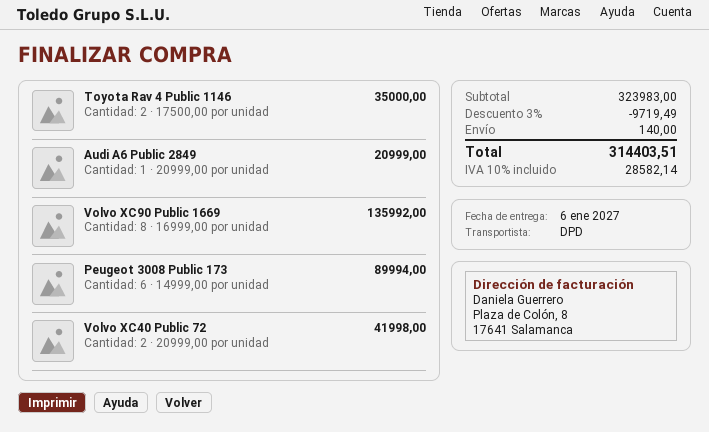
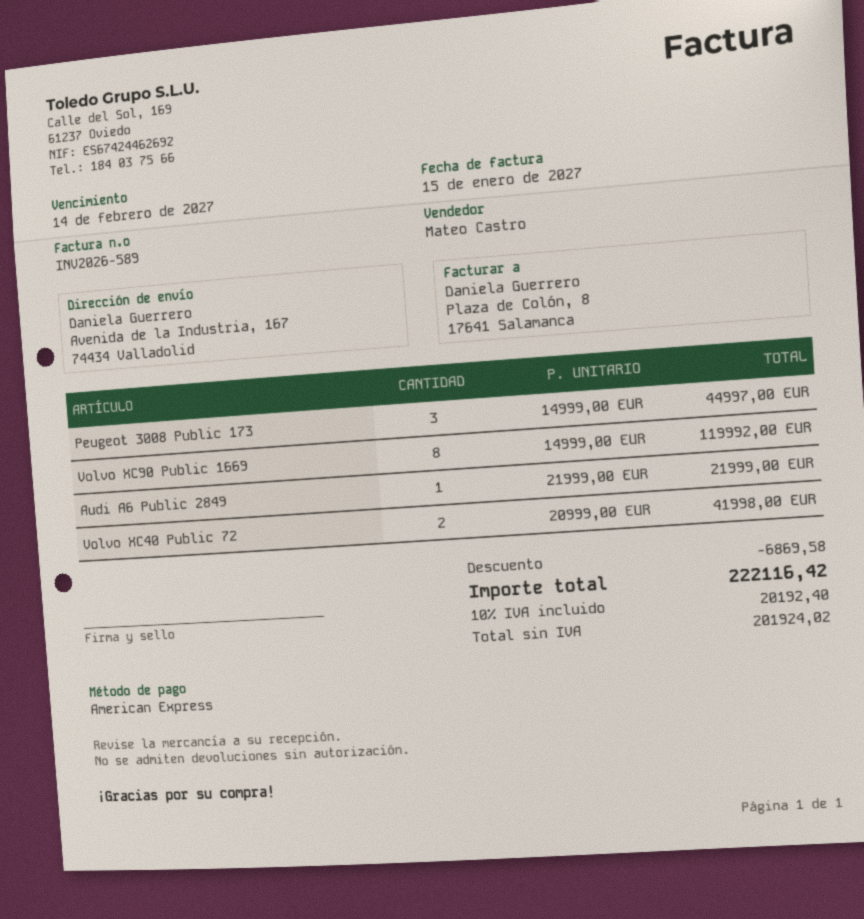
Toyota Rav 4 Public 1146: 2 x 17500.00 = 35000.00 -> none
Audi A6 Public 2849: 1 x 20999.00 = 20999.00 -> 1 x 21999.00 = 21999.00
Volvo XC90 Public 1669: 8 x 16999.00 = 135992.00 -> 8 x 14999.00 = 119992.00
Peugeot 3008 Public 173: 6 x 14999.00 = 89994.00 -> 3 x 14999.00 = 44997.00
discount: 9719.49 -> 6869.58
shipping: 140.00 -> none
tax: 10% = 28582.14 -> 10% = 20192.40
total: 314403.51 -> 222116.42

